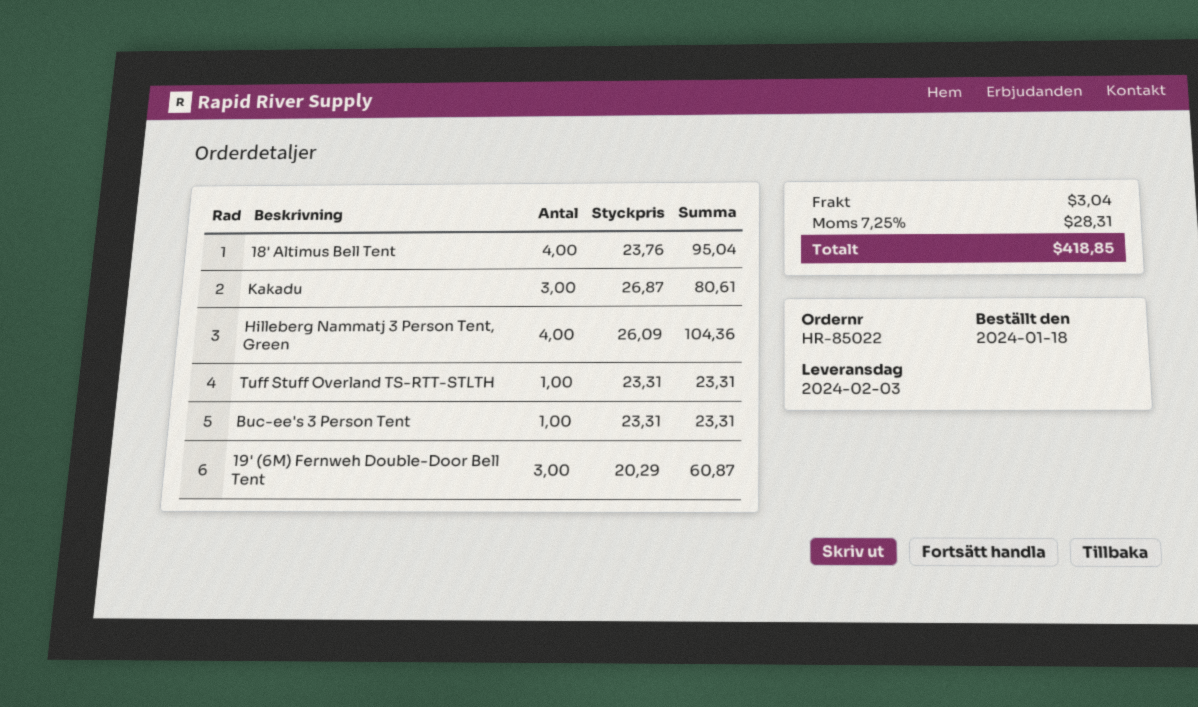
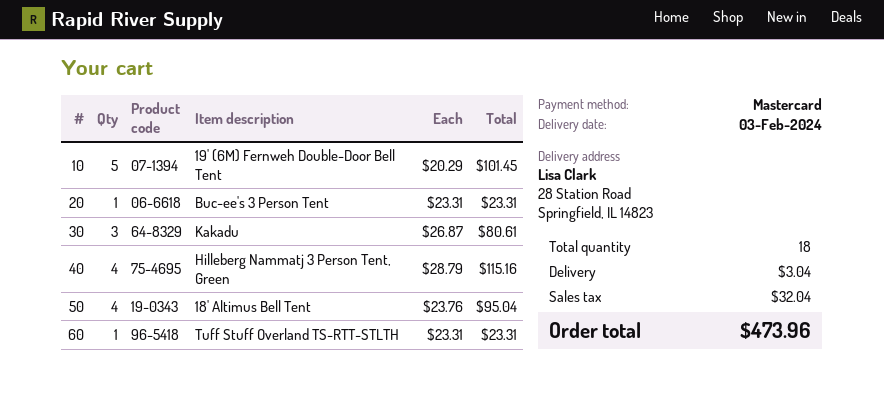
Hilleberg Nammatj 3 Person Tent, Green: 4 x 26.09 = 104.36 -> 4 x 28.79 = 115.16
19' (6M) Fernweh Double-Door Bell Tent: 3 x 20.29 = 60.87 -> 5 x 20.29 = 101.45
tax: 28.31 -> 32.04
total: 418.85 -> 473.96

